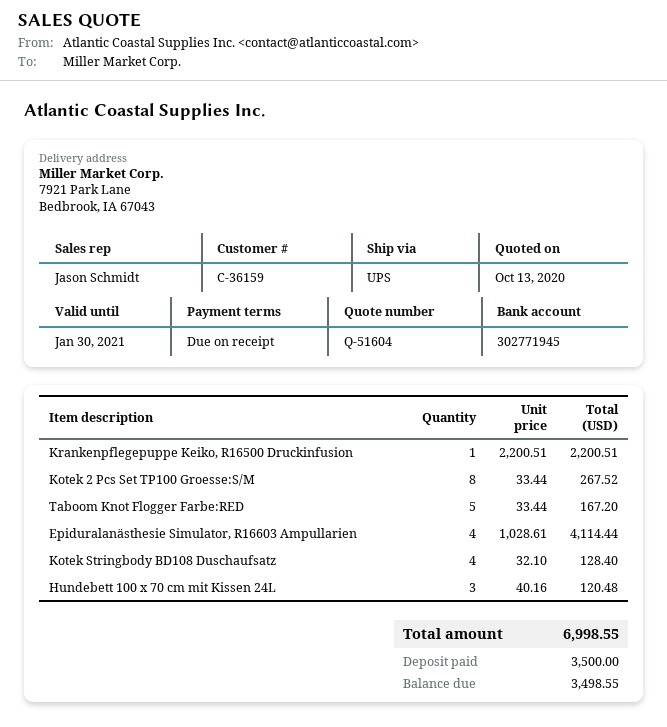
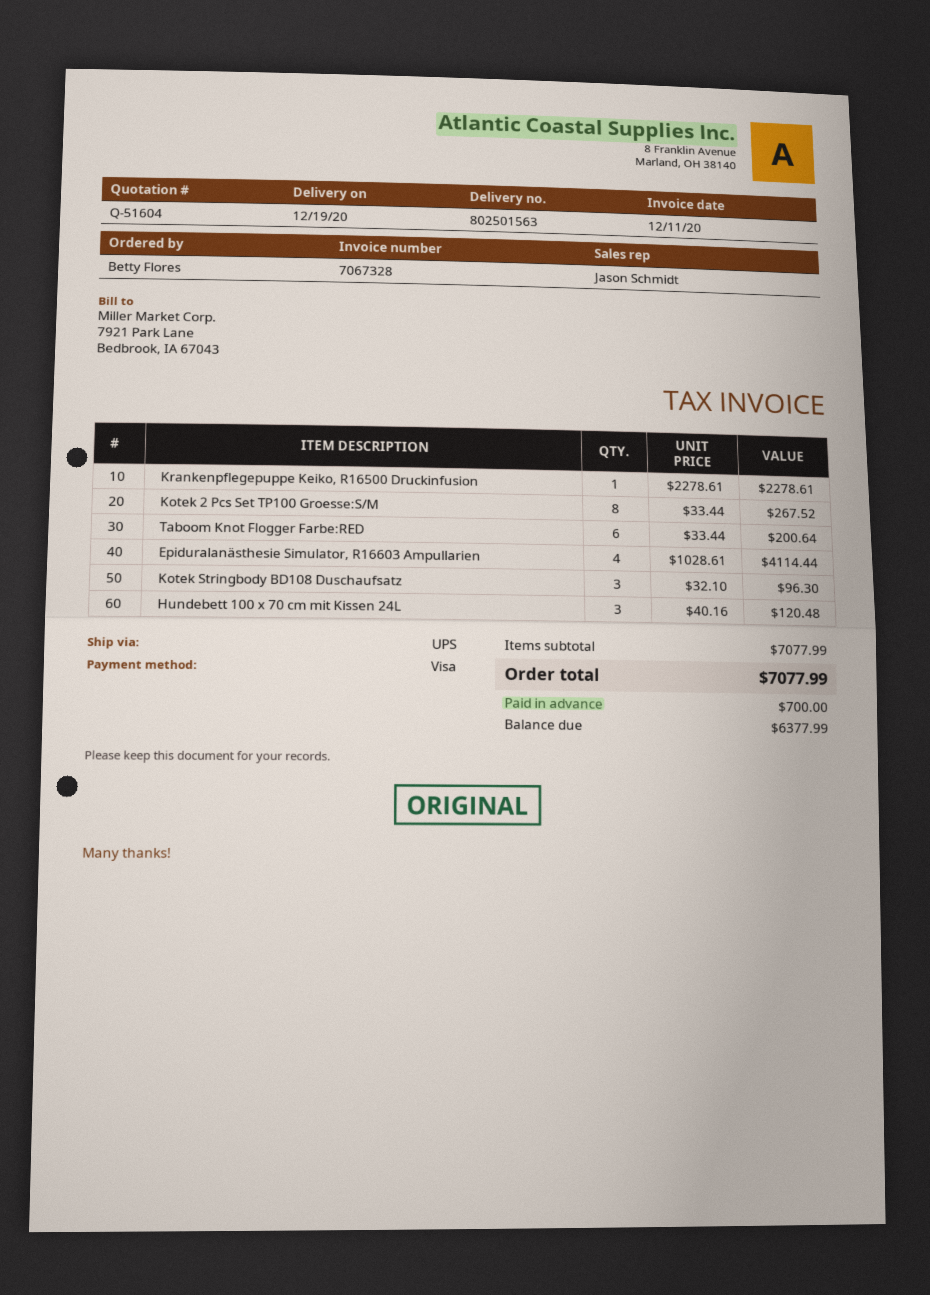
Krankenpflegepuppe Keiko, R16500 Druckinfusion: 1 x 2200.51 = 2200.51 -> 1 x 2278.61 = 2278.61
Taboom Knot Flogger Farbe:RED: 5 x 33.44 = 167.20 -> 6 x 33.44 = 200.64
Kotek Stringbody BD108 Duschaufsatz: 4 x 32.10 = 128.40 -> 3 x 32.10 = 96.30
total: 6998.55 -> 7077.99
deposit: 3500.00 -> 700.00
balance: 3498.55 -> 6377.99

